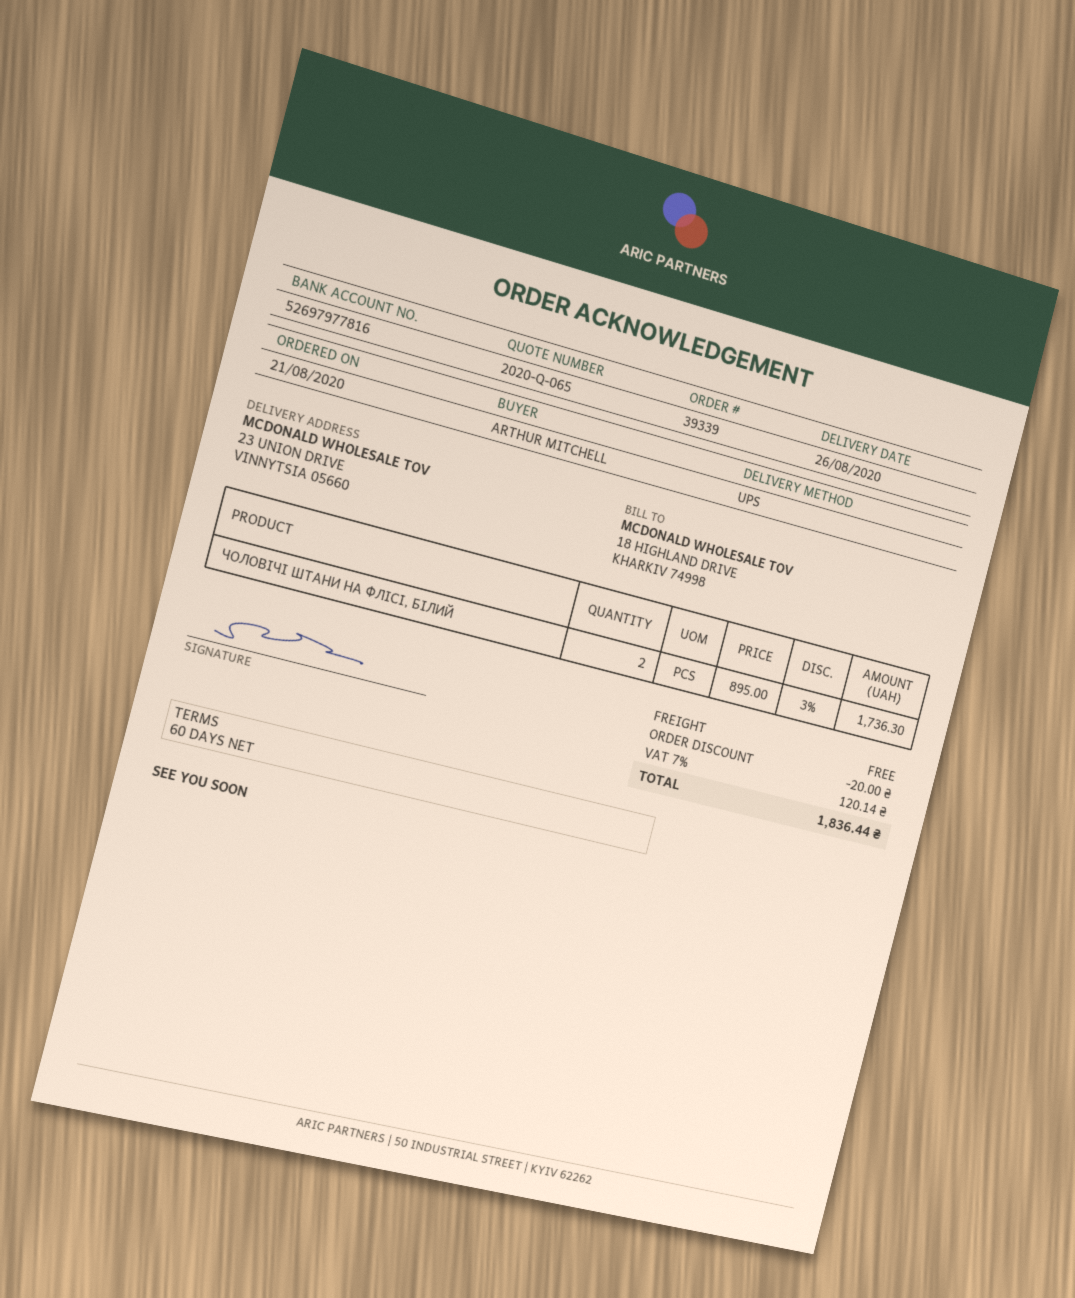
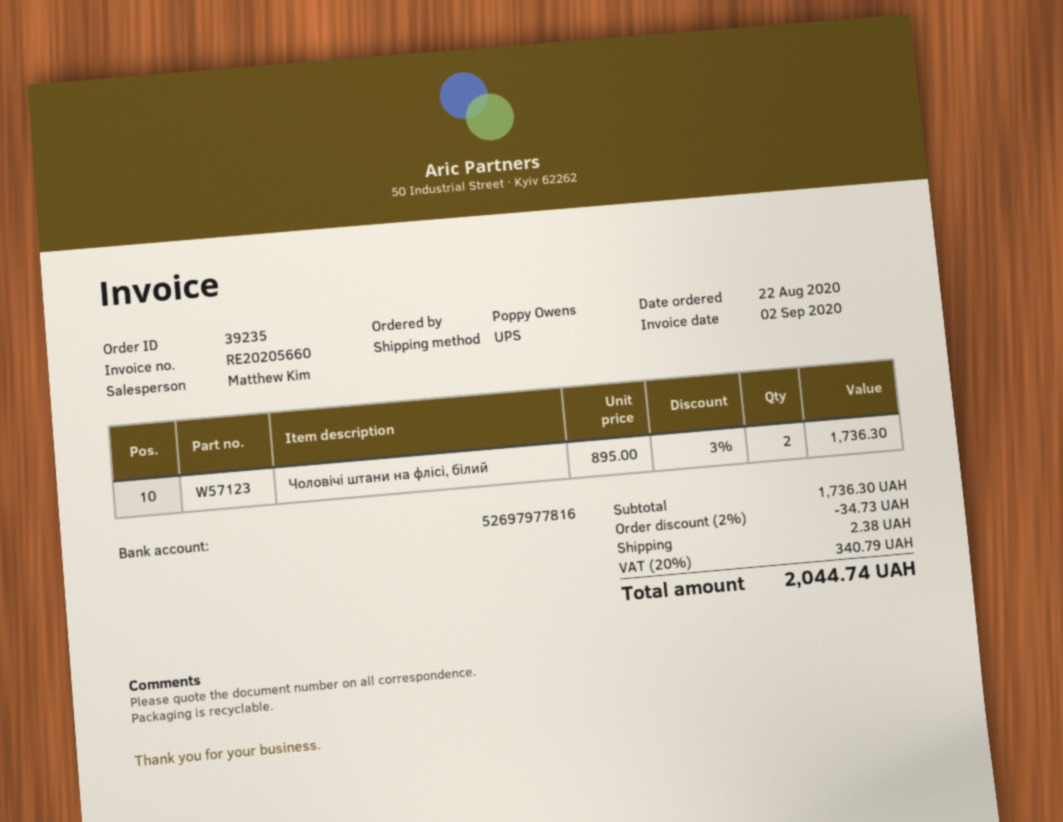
order number: 39339 -> 39235
order date: 2020-08-21 -> 2020-08-22
ordered by: ARTHUR MITCHELL -> Poppy Owens
discount: 20.00 -> 34.73
shipping: 0.00 -> 2.38
tax: 7% = 120.14 -> 20% = 340.79
total: 1836.44 -> 2044.74

